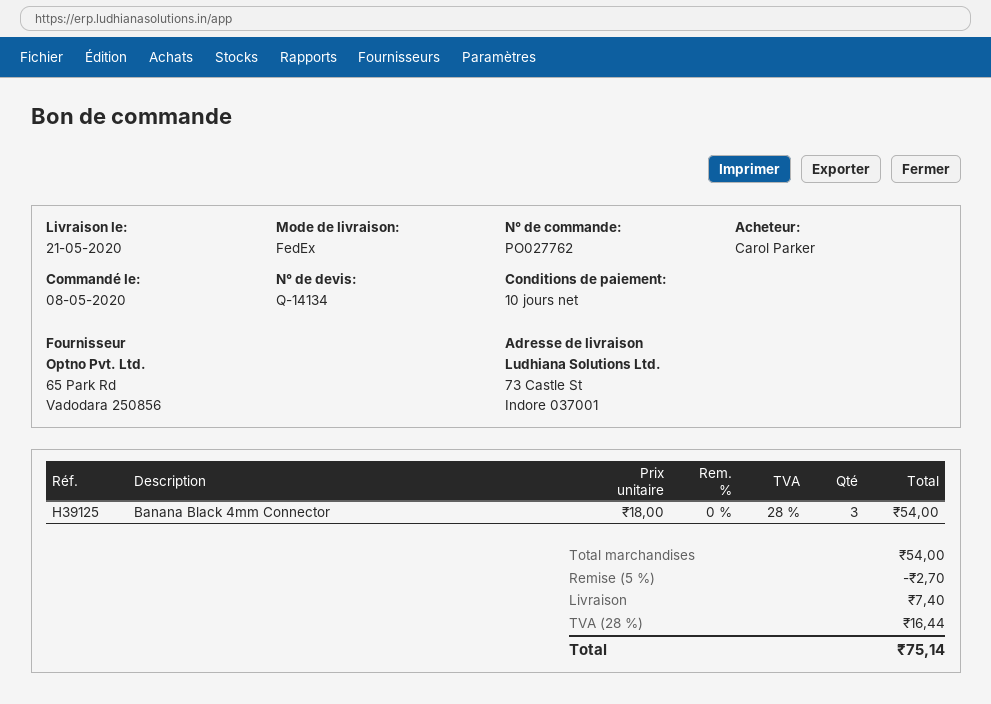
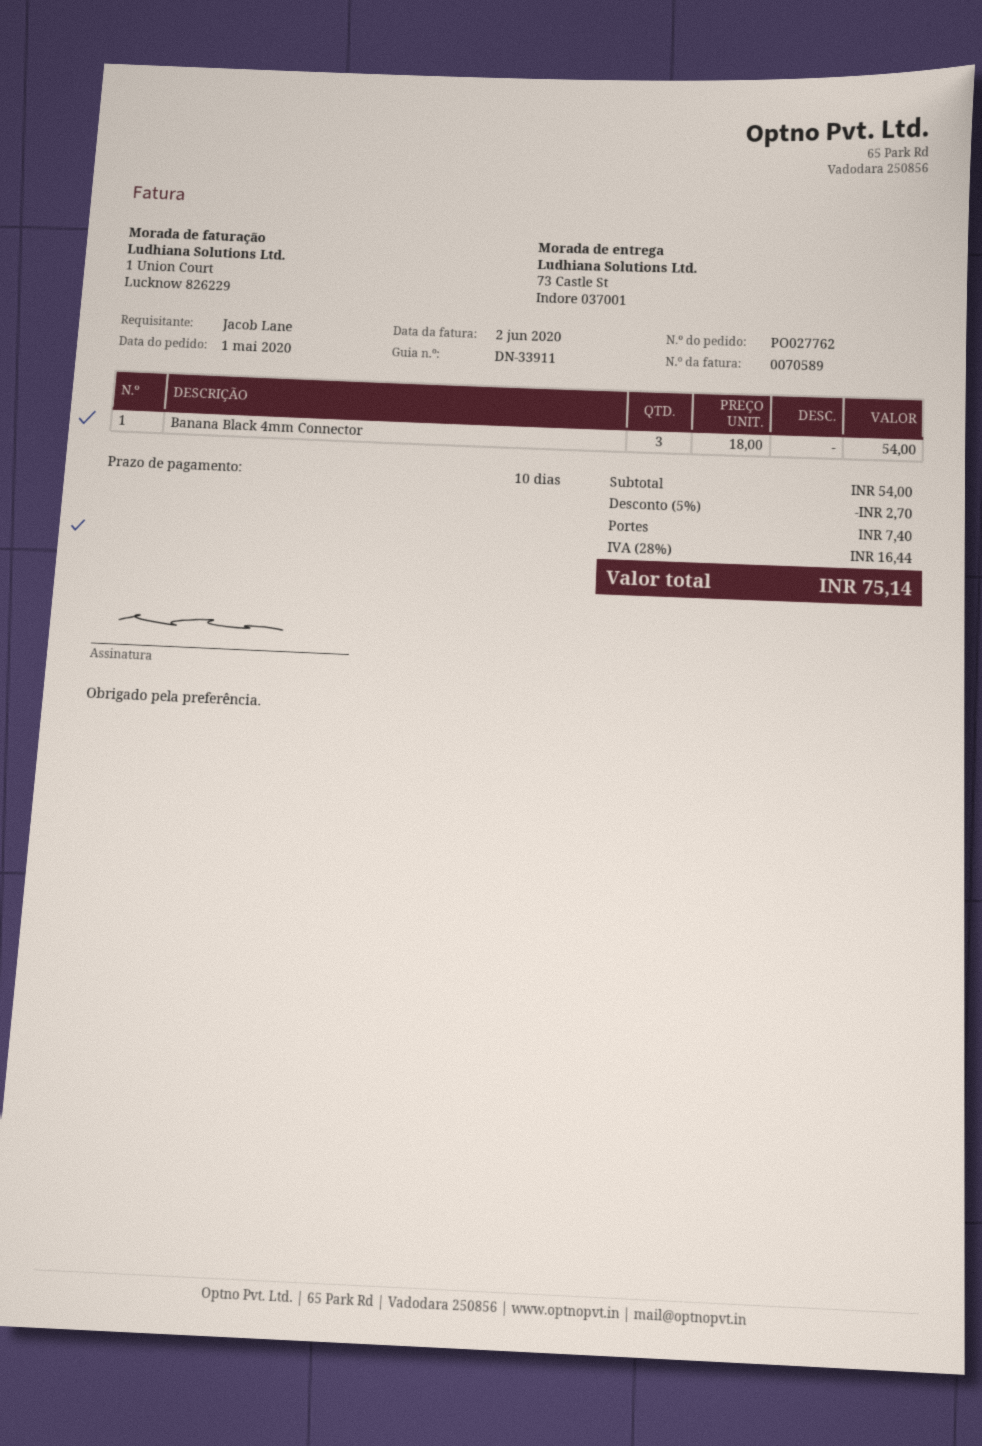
order date: 2020-05-08 -> 2020-05-01
ordered by: Carol Parker -> Jacob Lane

